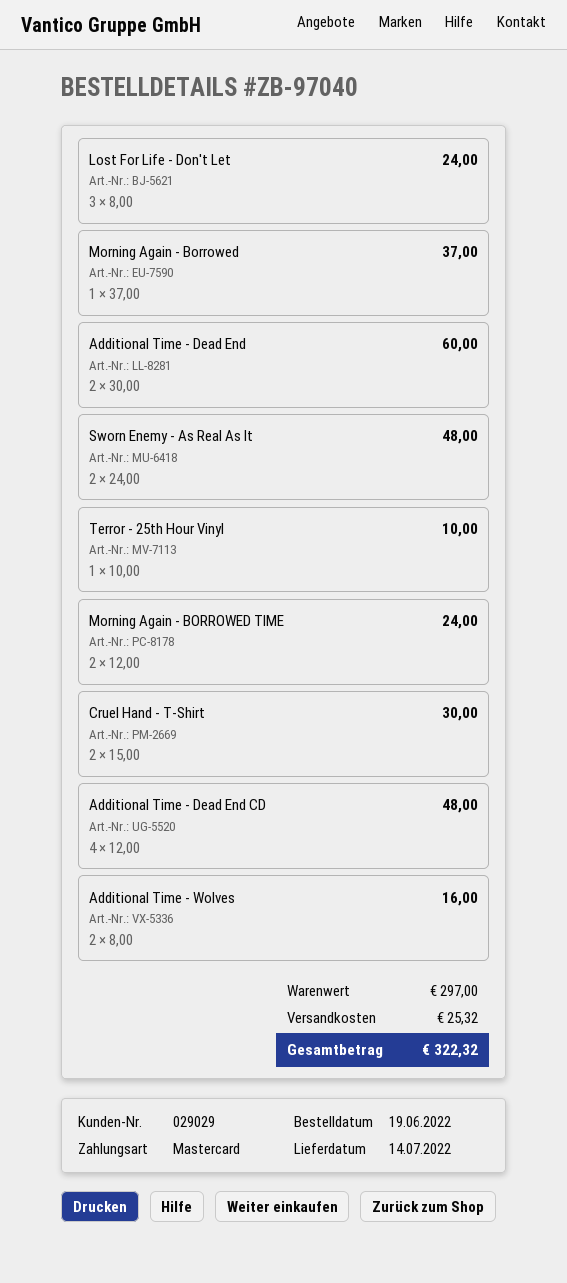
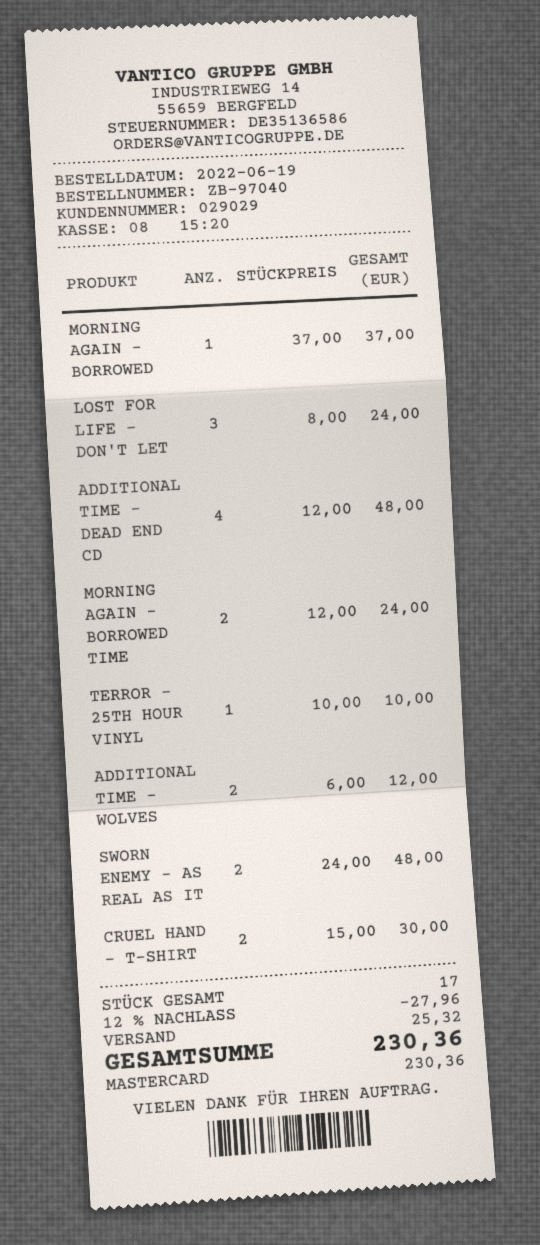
Additional Time - Dead End: 2 x 30.00 = 60.00 -> none
Additional Time - Wolves: 2 x 8.00 = 16.00 -> 2 x 6.00 = 12.00
discount: none -> 12% = 27.96
total: 322.32 -> 230.36

